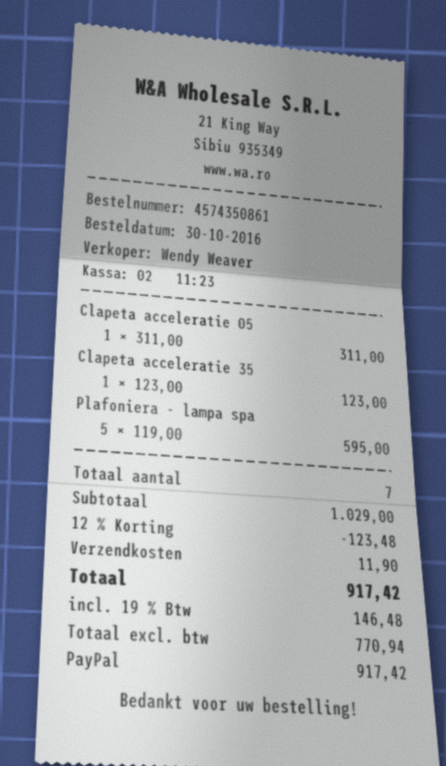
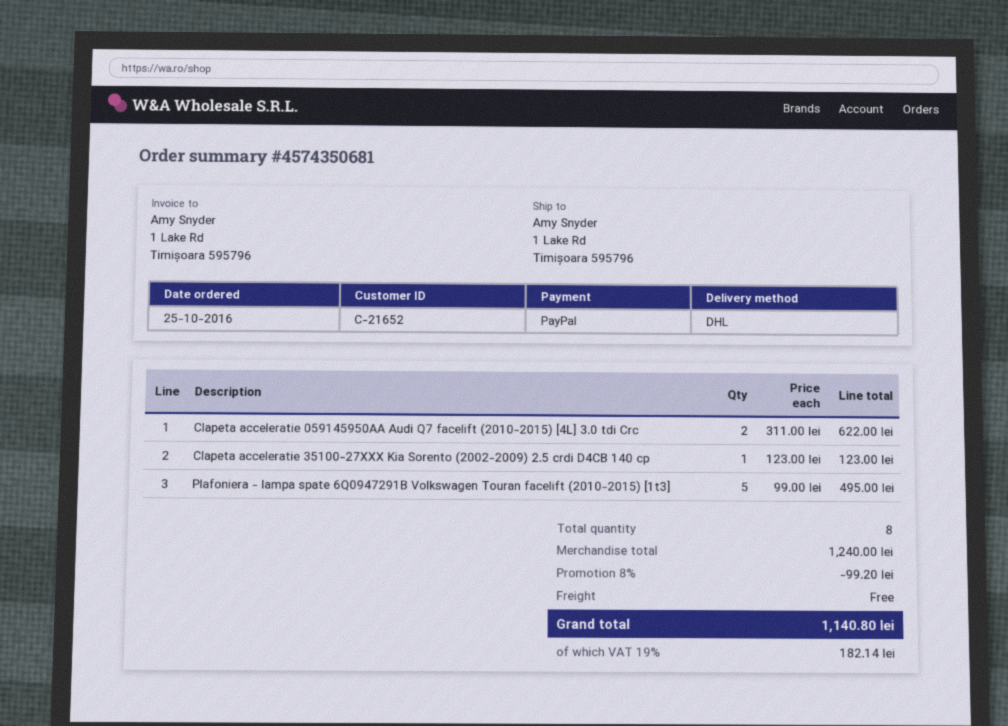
order number: 4574350861 -> 4574350681
order date: 2016-10-30 -> 2016-10-25
Clapeta acceleratie 05: 1 x 311.00 = 311.00 -> 2 x 311.00 = 622.00
Plafoniera - lampa spa: 5 x 119.00 = 595.00 -> 5 x 99.00 = 495.00
total quantity: 7 -> 8
subtotal: 1029.00 -> 1240.00
discount: 12% = 123.48 -> 8% = 99.20
shipping: 11.90 -> 0.00
tax: 19% = 146.48 -> 19% = 182.14
total: 917.42 -> 1140.80

